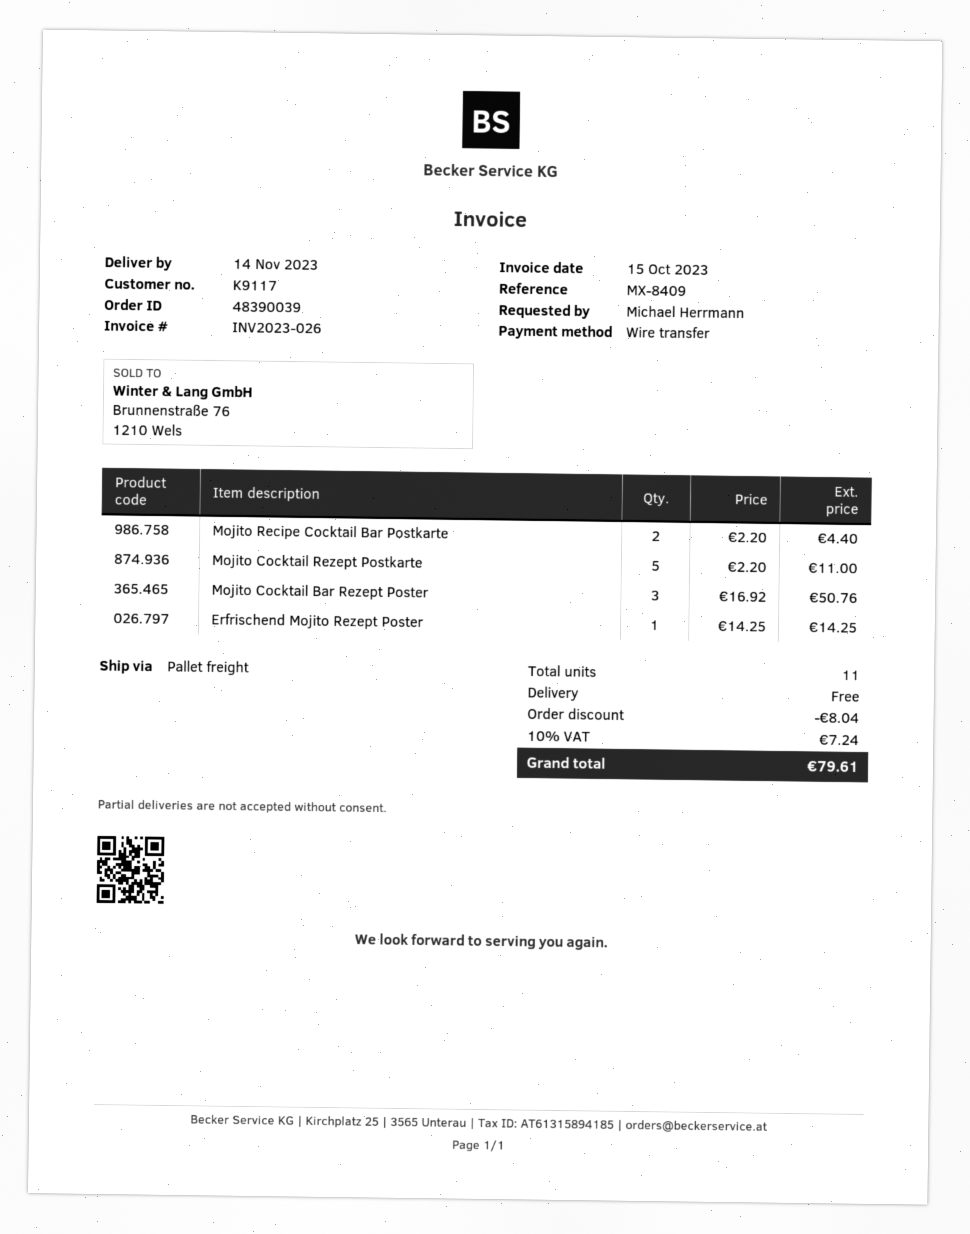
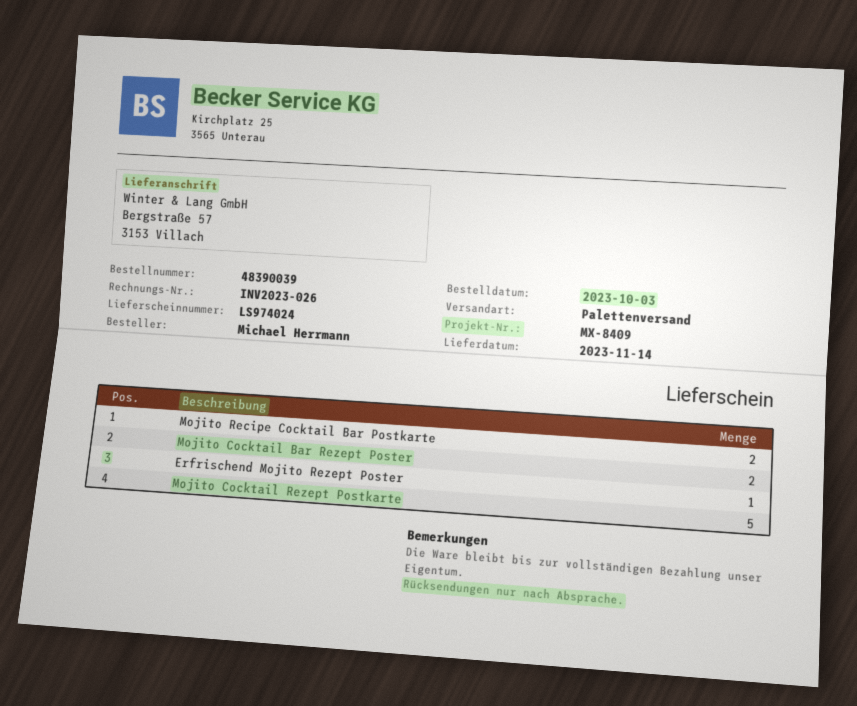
Mojito Cocktail Bar Rezept Poster: 3 -> 2

